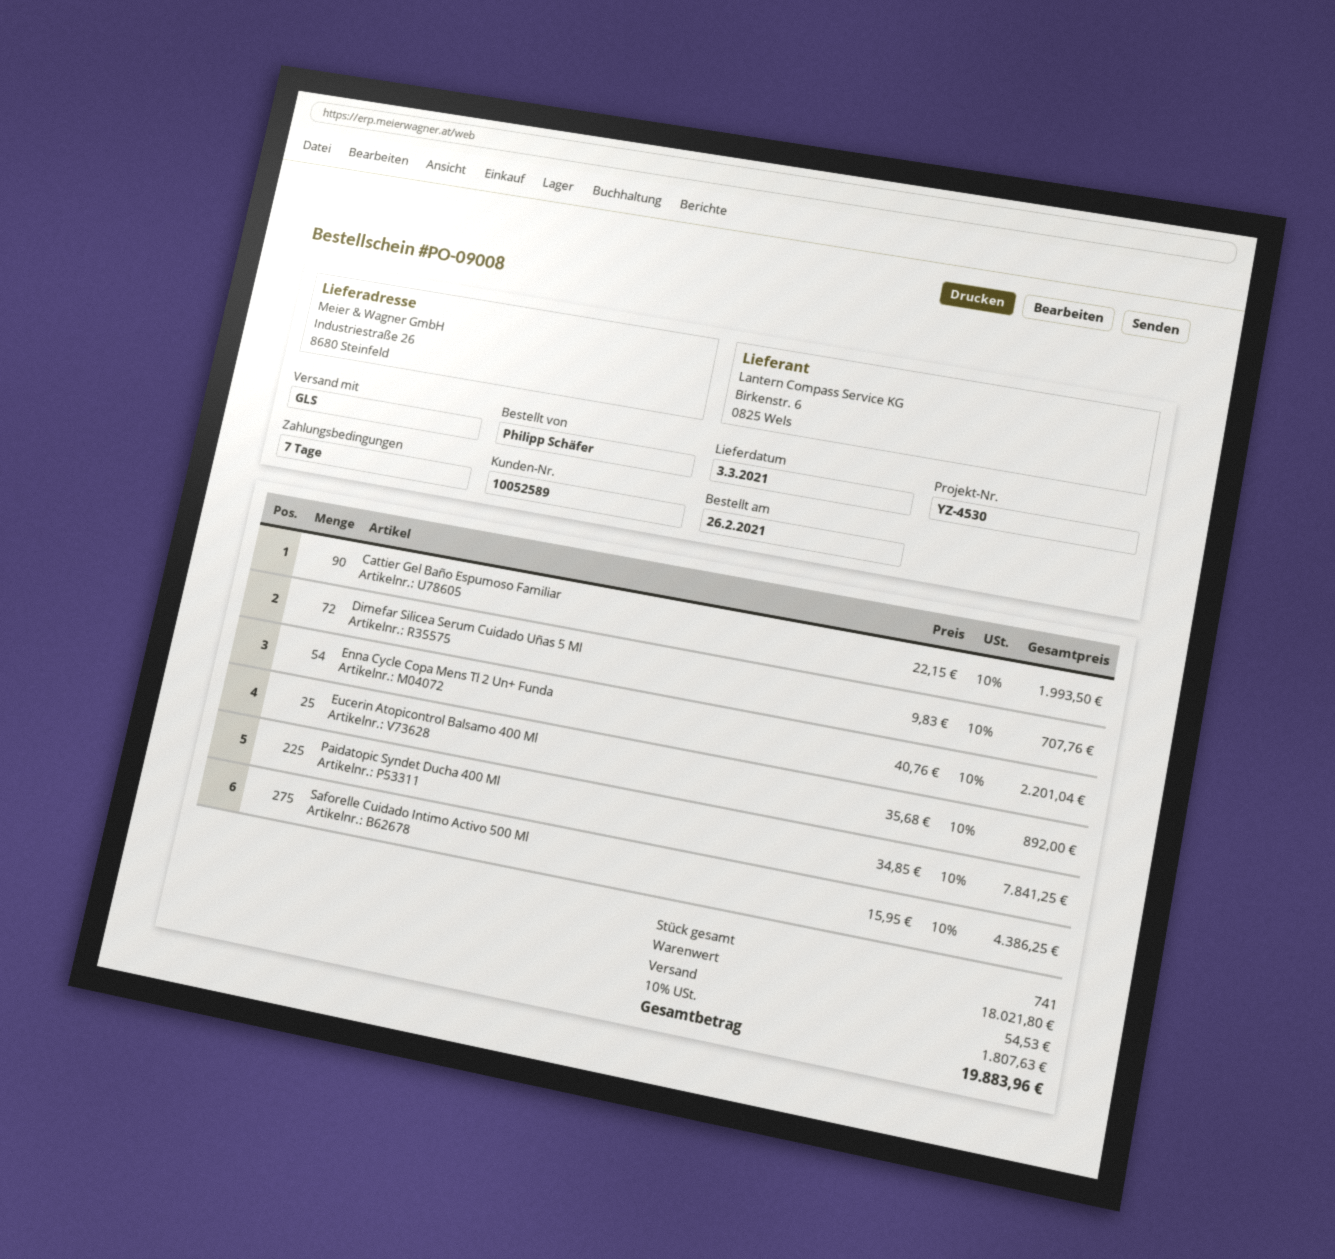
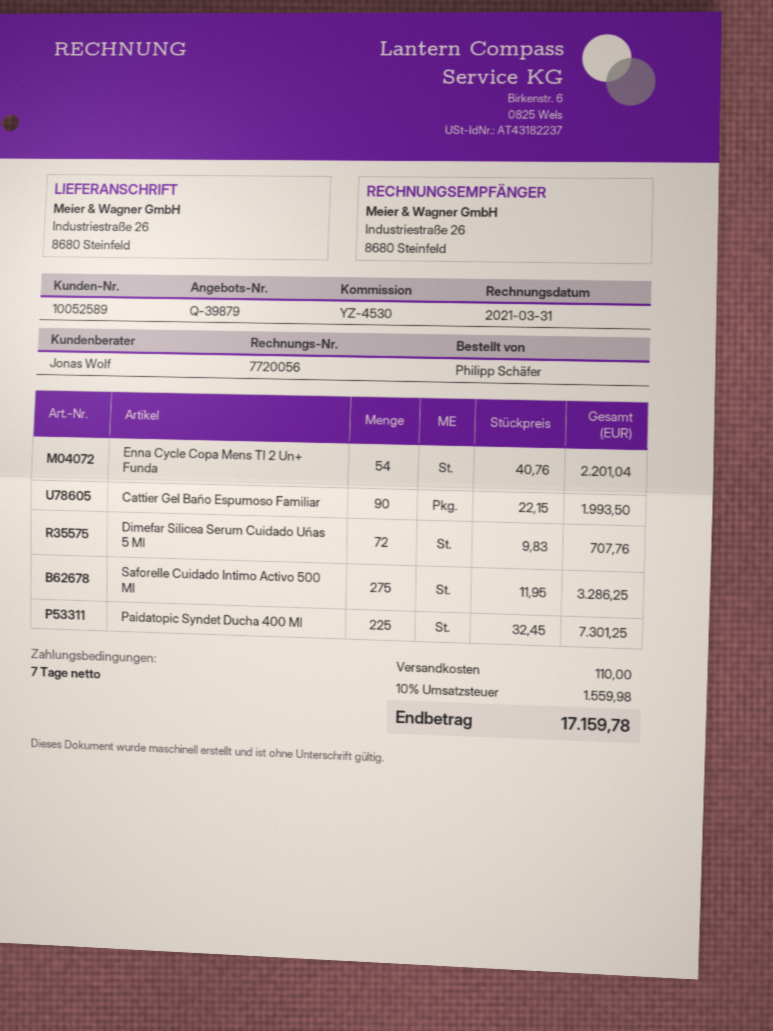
Eucerin Atopicontrol Balsamo 400 Ml: 25 x 35.68 = 892.00 -> none
Paidatopic Syndet Ducha 400 Ml: 225 x 34.85 = 7841.25 -> 225 x 32.45 = 7301.25
Saforelle Cuidado Intimo Activo 500 Ml: 275 x 15.95 = 4386.25 -> 275 x 11.95 = 3286.25
shipping: 54.53 -> 110.00
tax: 10% = 1807.63 -> 10% = 1559.98
total: 19883.96 -> 17159.78

